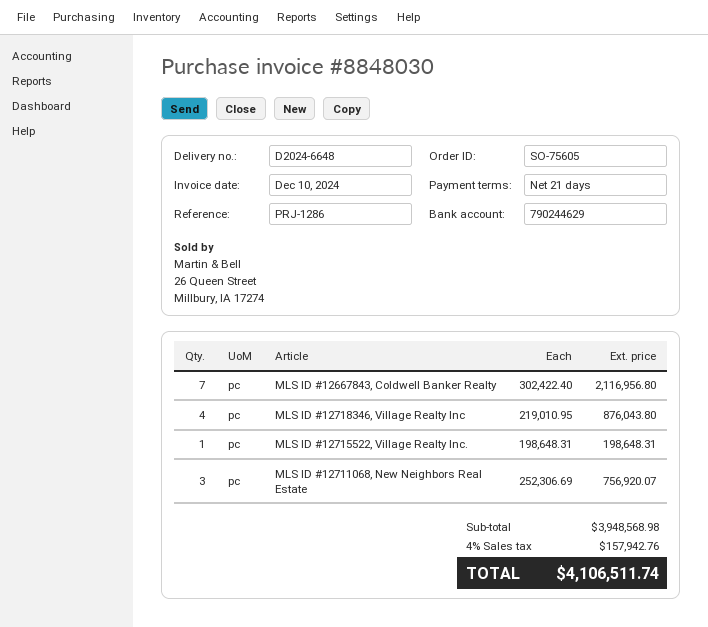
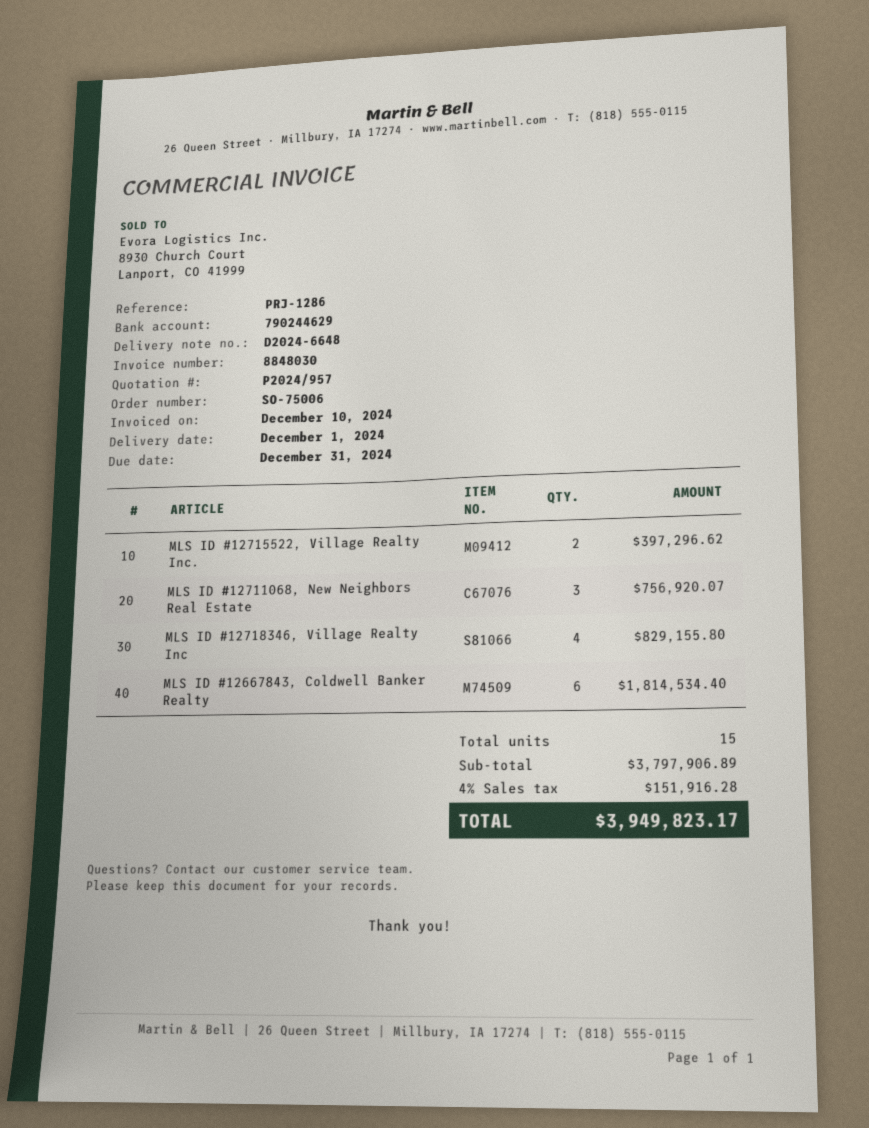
order number: SO-75605 -> SO-75006
MLS ID #12667843, Coldwell Banker Realty: 7 for 2116956.80 -> 6 for 1814534.40
MLS ID #12718346, Village Realty Inc: 4 for 876043.80 -> 4 for 829155.80
MLS ID #12715522, Village Realty Inc.: 1 for 198648.31 -> 2 for 397296.62
subtotal: 3948568.98 -> 3797906.89
tax: 4% = 157942.76 -> 4% = 151916.28
total: 4106511.74 -> 3949823.17

